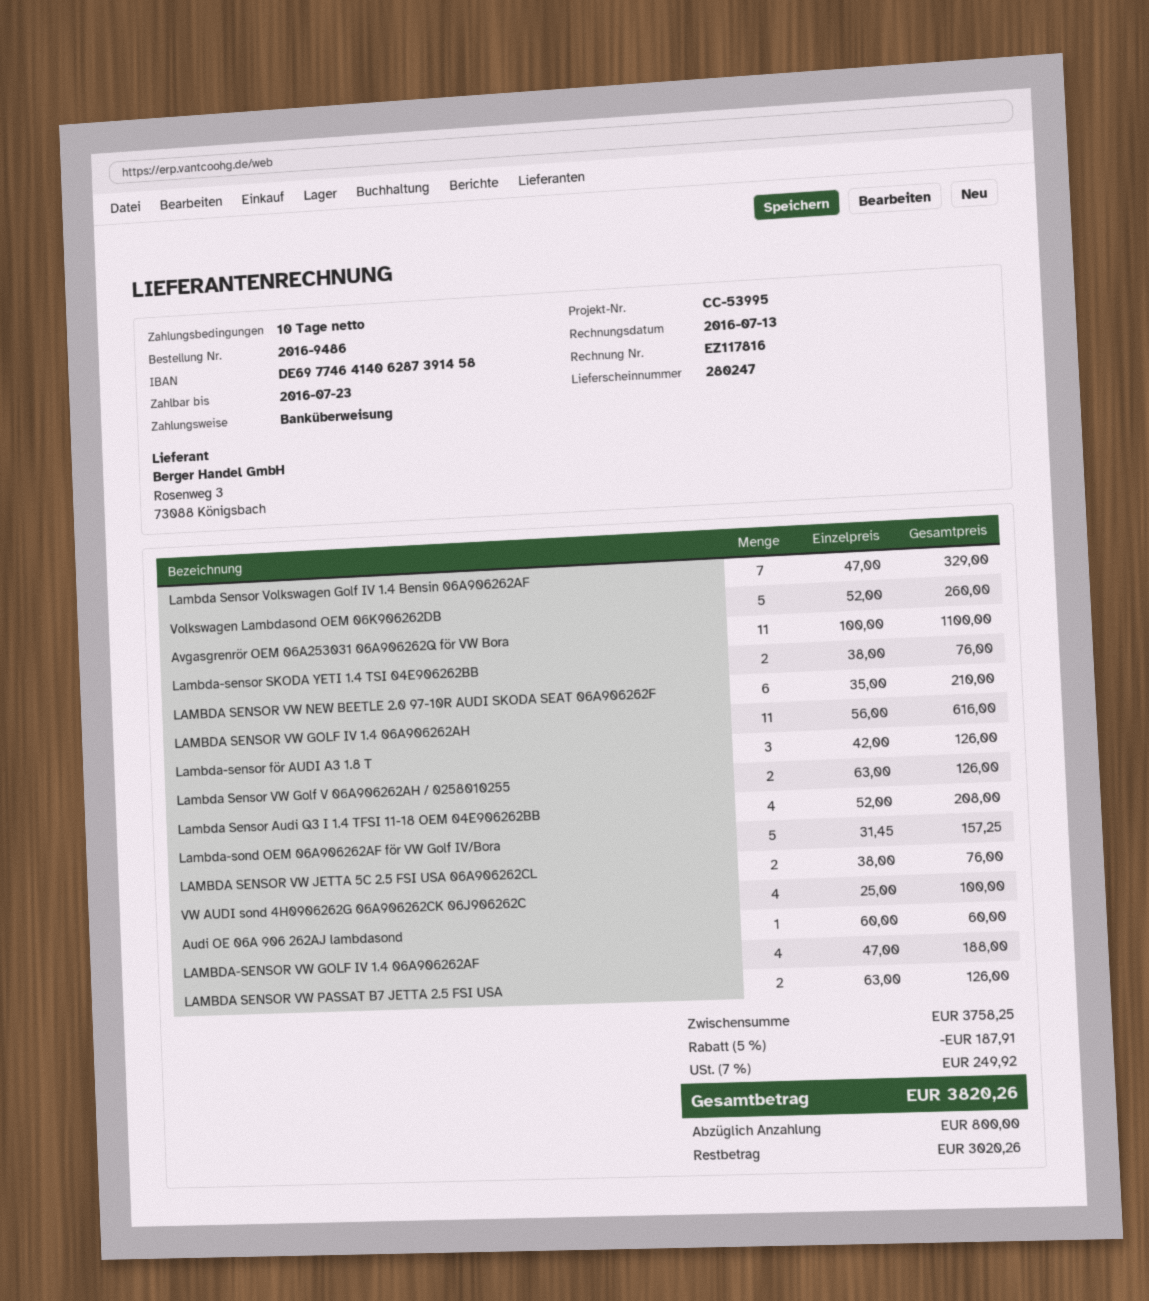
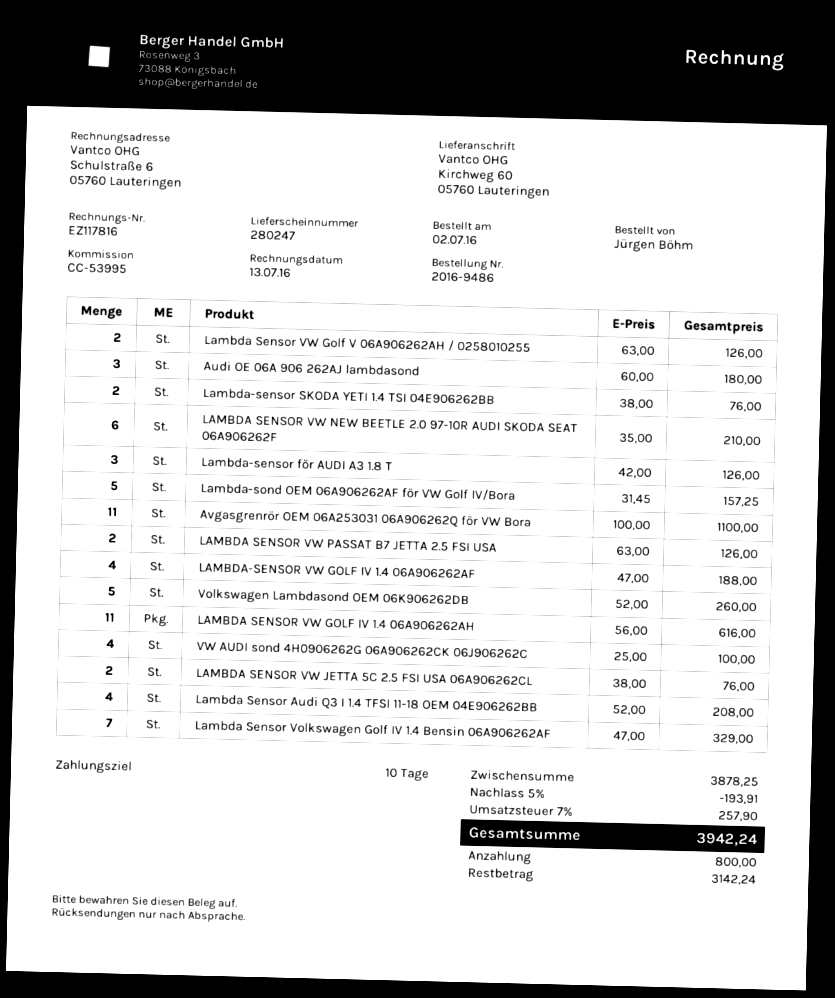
Audi OE 06A 906 262AJ lambdasond: 1 x 60.00 = 60.00 -> 3 x 60.00 = 180.00
subtotal: 3758.25 -> 3878.25
discount: 5% = 187.91 -> 5% = 193.91
tax: 7% = 249.92 -> 7% = 257.90
total: 3820.26 -> 3942.24
balance: 3020.26 -> 3142.24

